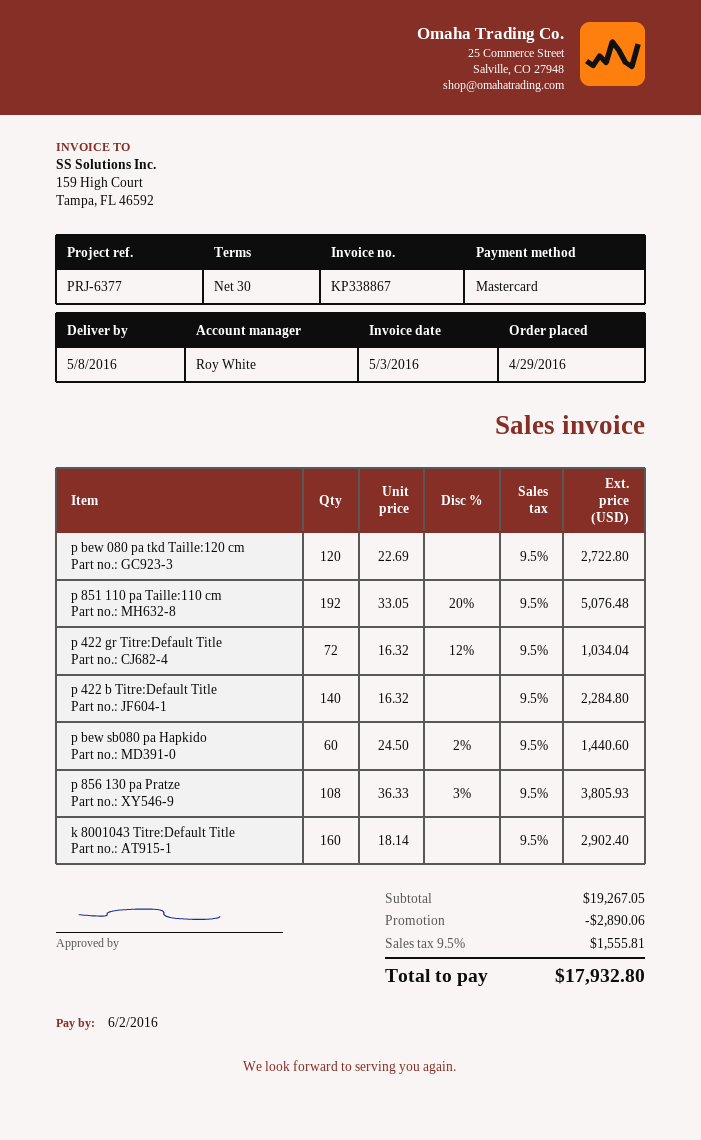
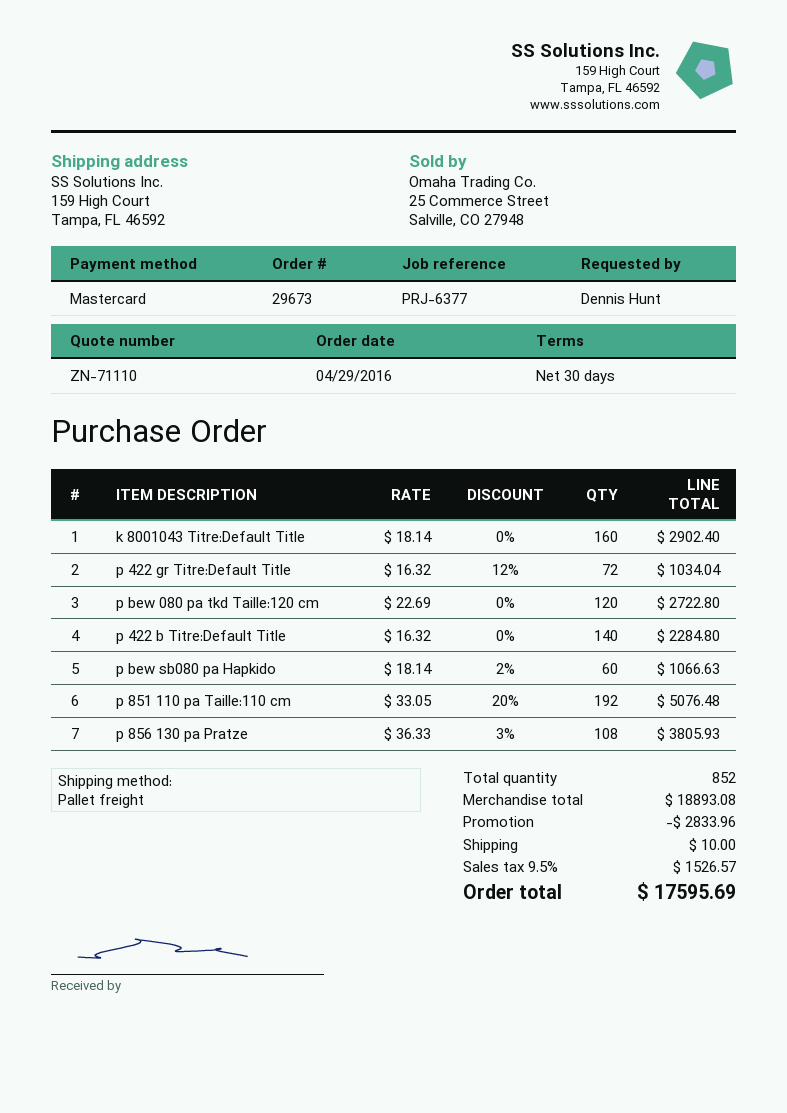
p bew sb080 pa Hapkido: 60 x 24.50 - 2% = 1440.60 -> 60 x 18.14 - 2% = 1066.63
subtotal: 19267.05 -> 18893.08
discount: 2890.06 -> 2833.96
shipping: none -> 10.00
tax: 9.5% = 1555.81 -> 9.5% = 1526.57
total: 17932.80 -> 17595.69

